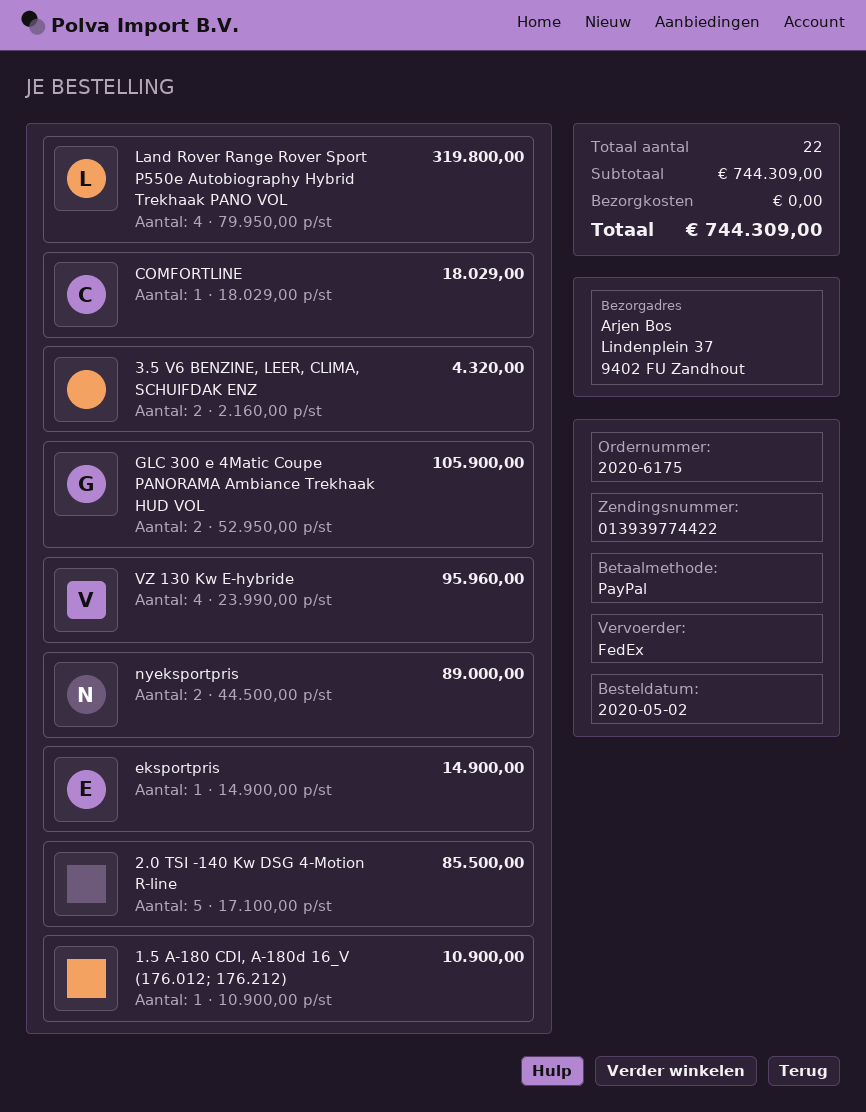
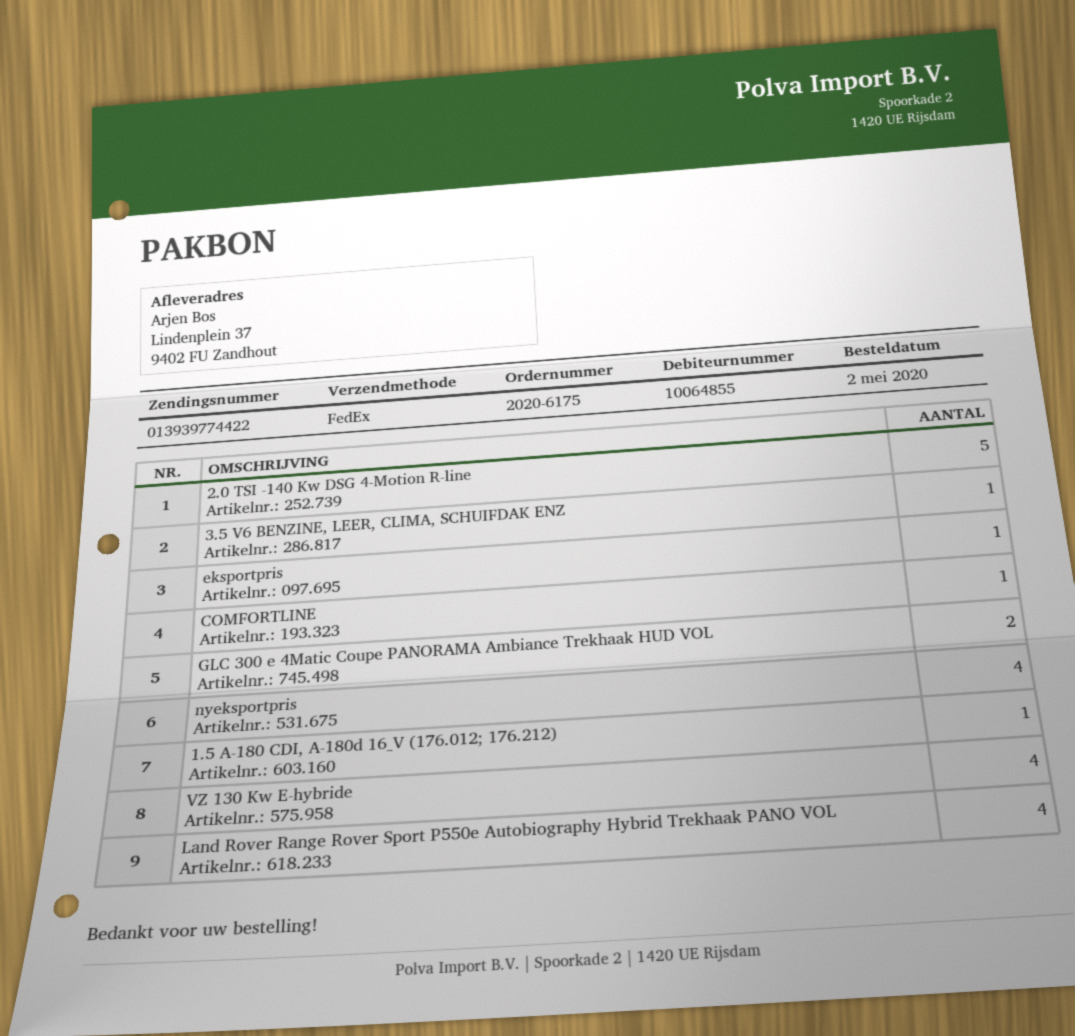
3.5 V6 BENZINE, LEER, CLIMA, SCHUIFDAK ENZ: 2 -> 1
nyeksportpris: 2 -> 4

